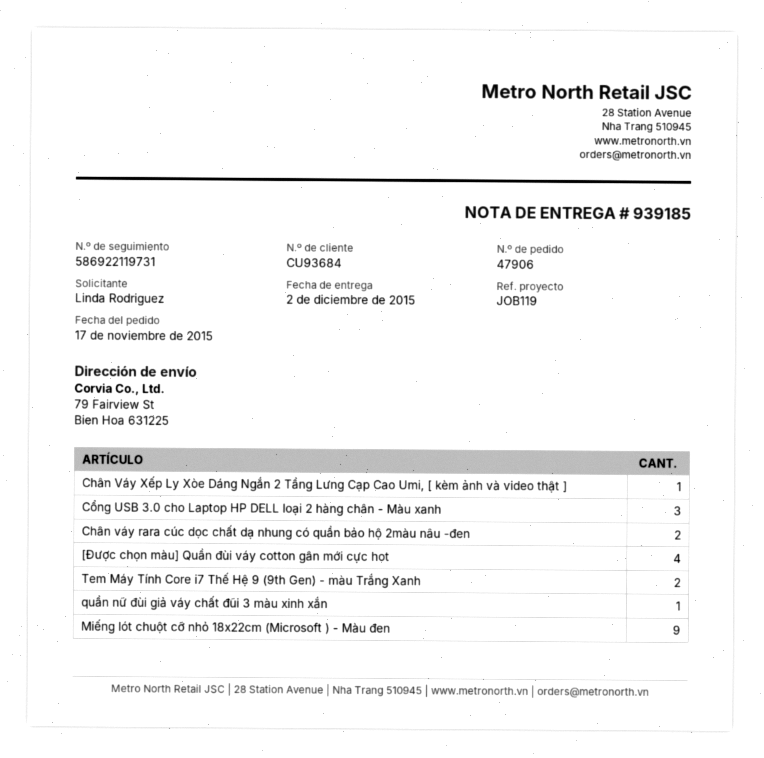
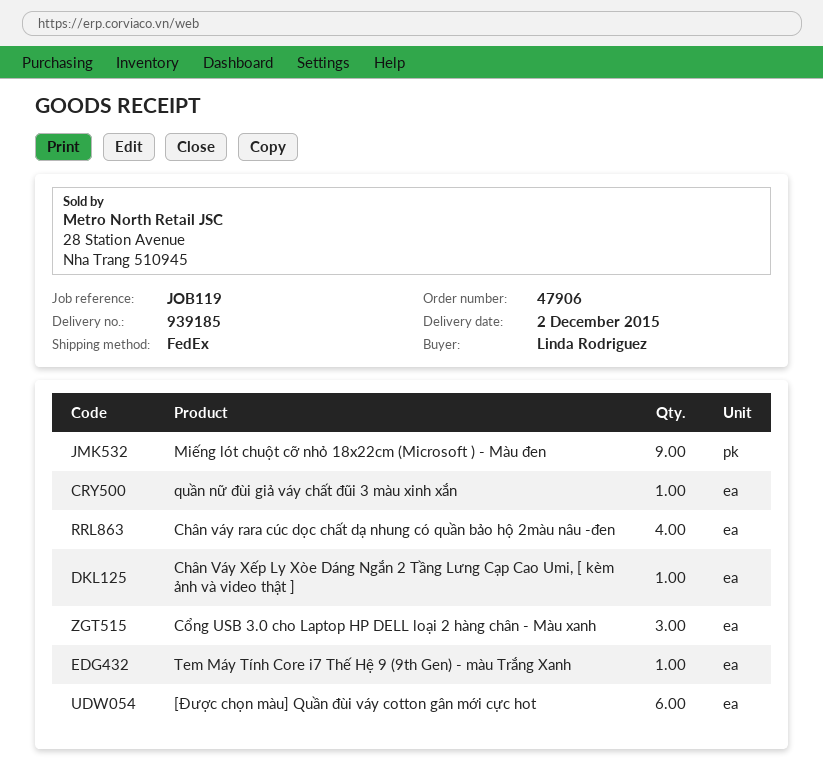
Chân váy rara cúc dọc chất dạ nhung có quần bảo hộ 2màu nâu -đen: 2 -> 4
[Được chọn màu] Quần đùi váy cotton gân mới cực hot: 4 -> 6
Tem Máy Tính Core i7 Thế Hệ 9 (9th Gen) - màu Trắng Xanh: 2 -> 1

